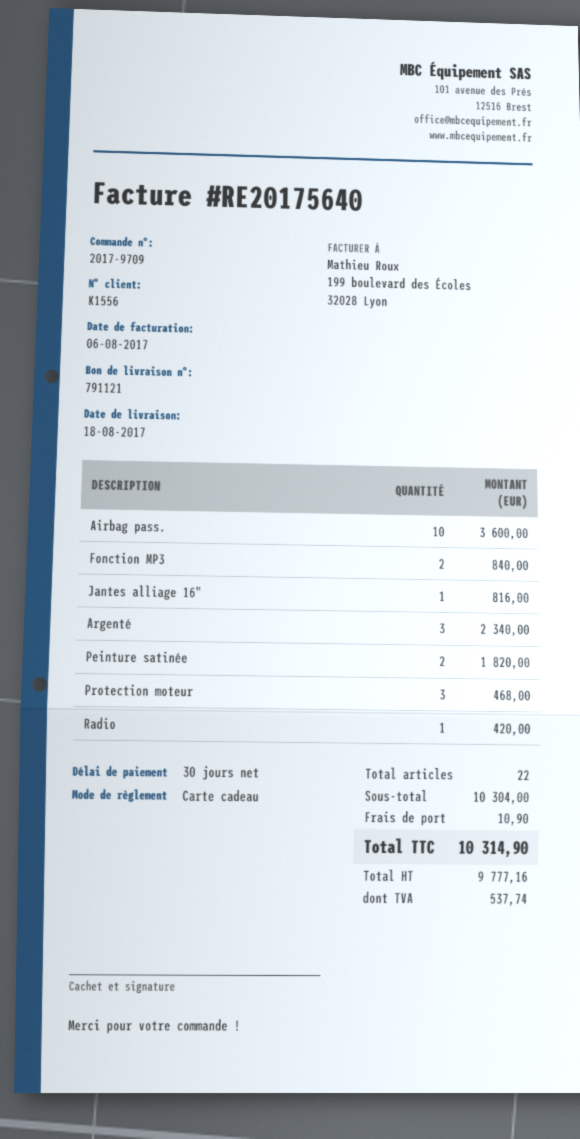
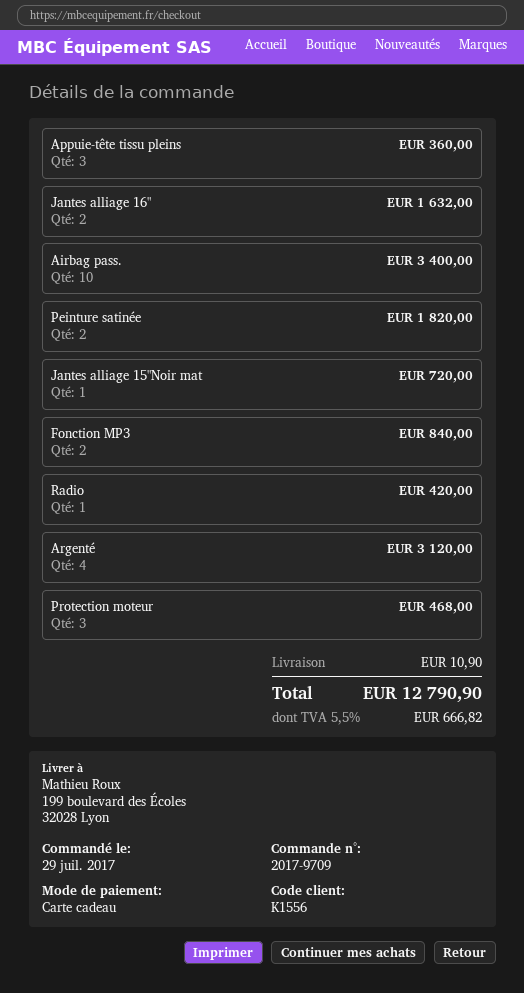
Airbag pass.: 10 for 3600.00 -> 10 for 3400.00
Jantes alliage 16": 1 for 816.00 -> 2 for 1632.00
Argenté: 3 for 2340.00 -> 4 for 3120.00
Appuie-tête tissu pleins: none -> 3 for 360.00
Jantes alliage 15"Noir mat: none -> 1 for 720.00
tax: 537.74 -> 666.82
total: 10314.90 -> 12790.90

